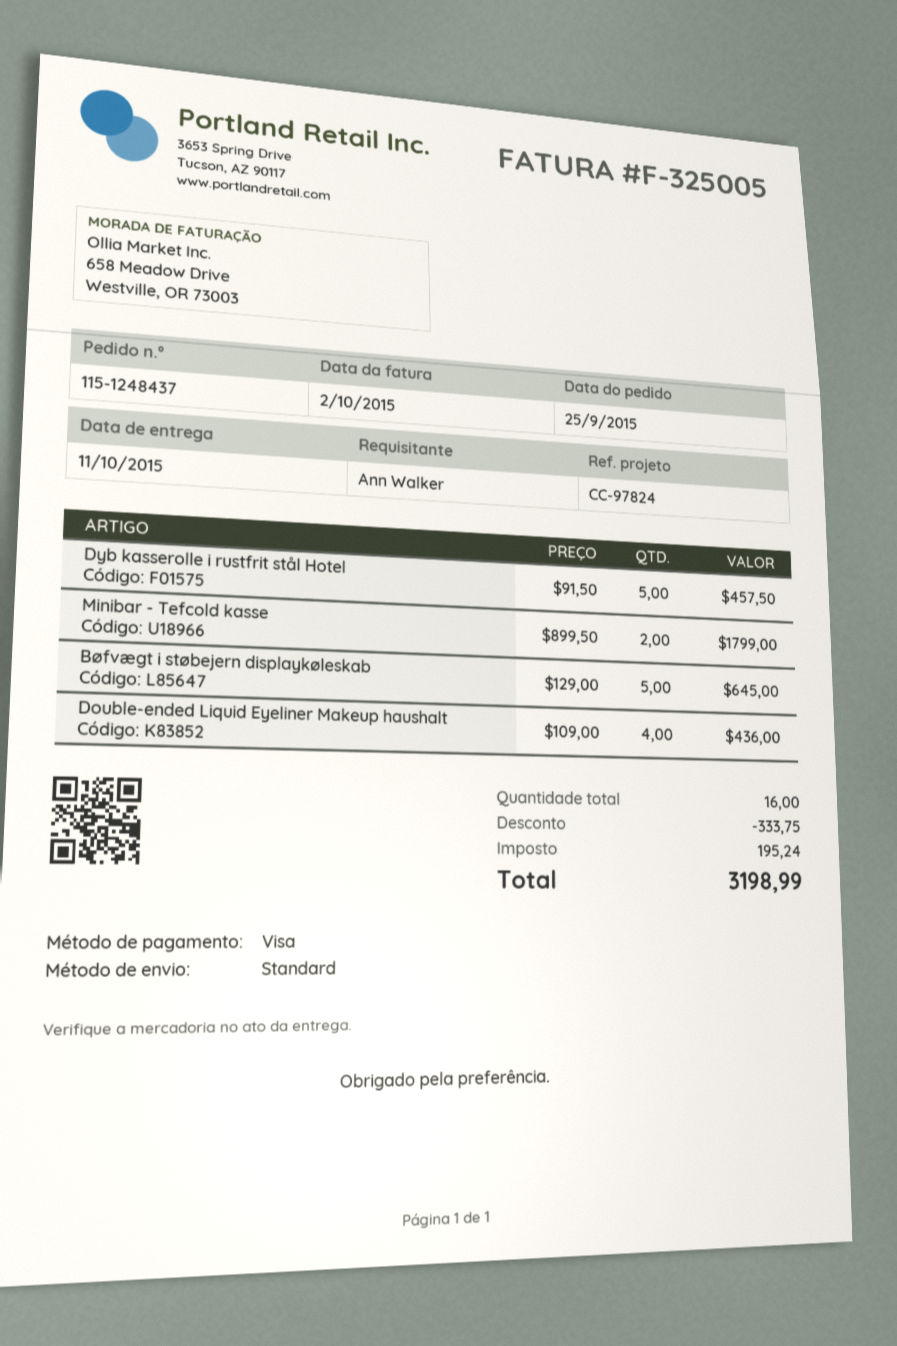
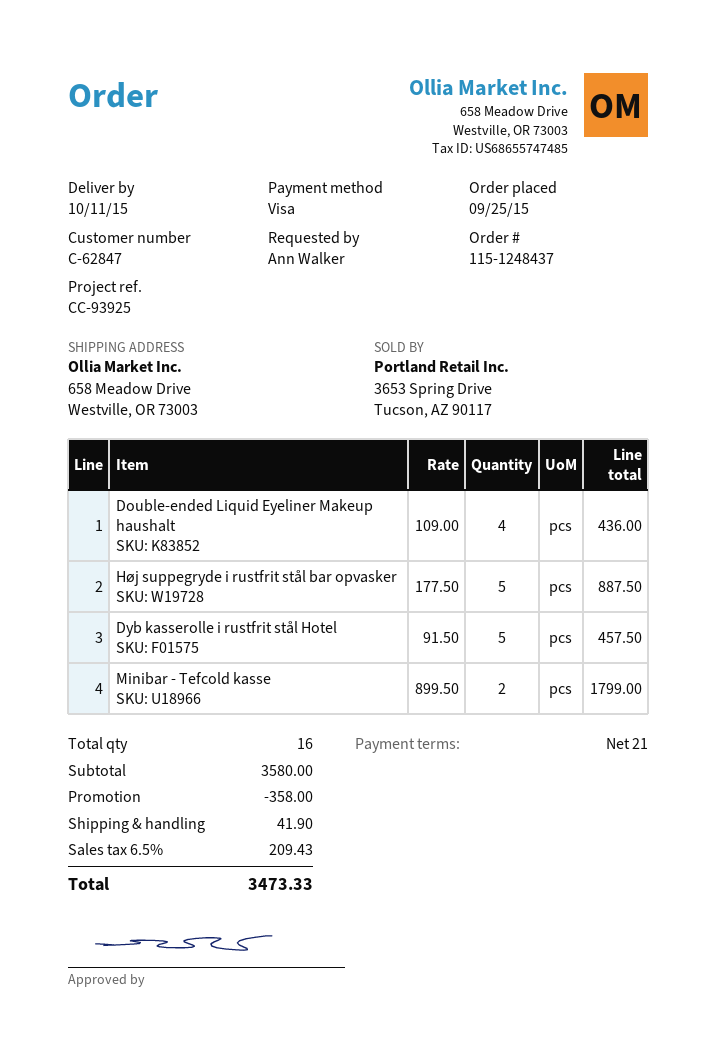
reference: CC-97824 -> CC-93925
Bøfvægt i støbejern displaykøleskab: 5 x 129.00 = 645.00 -> none
Høj suppegryde i rustfrit stål bar opvasker: none -> 5 x 177.50 = 887.50
discount: 333.75 -> 358.00
shipping: none -> 41.90
tax: 195.24 -> 209.43
total: 3198.99 -> 3473.33

